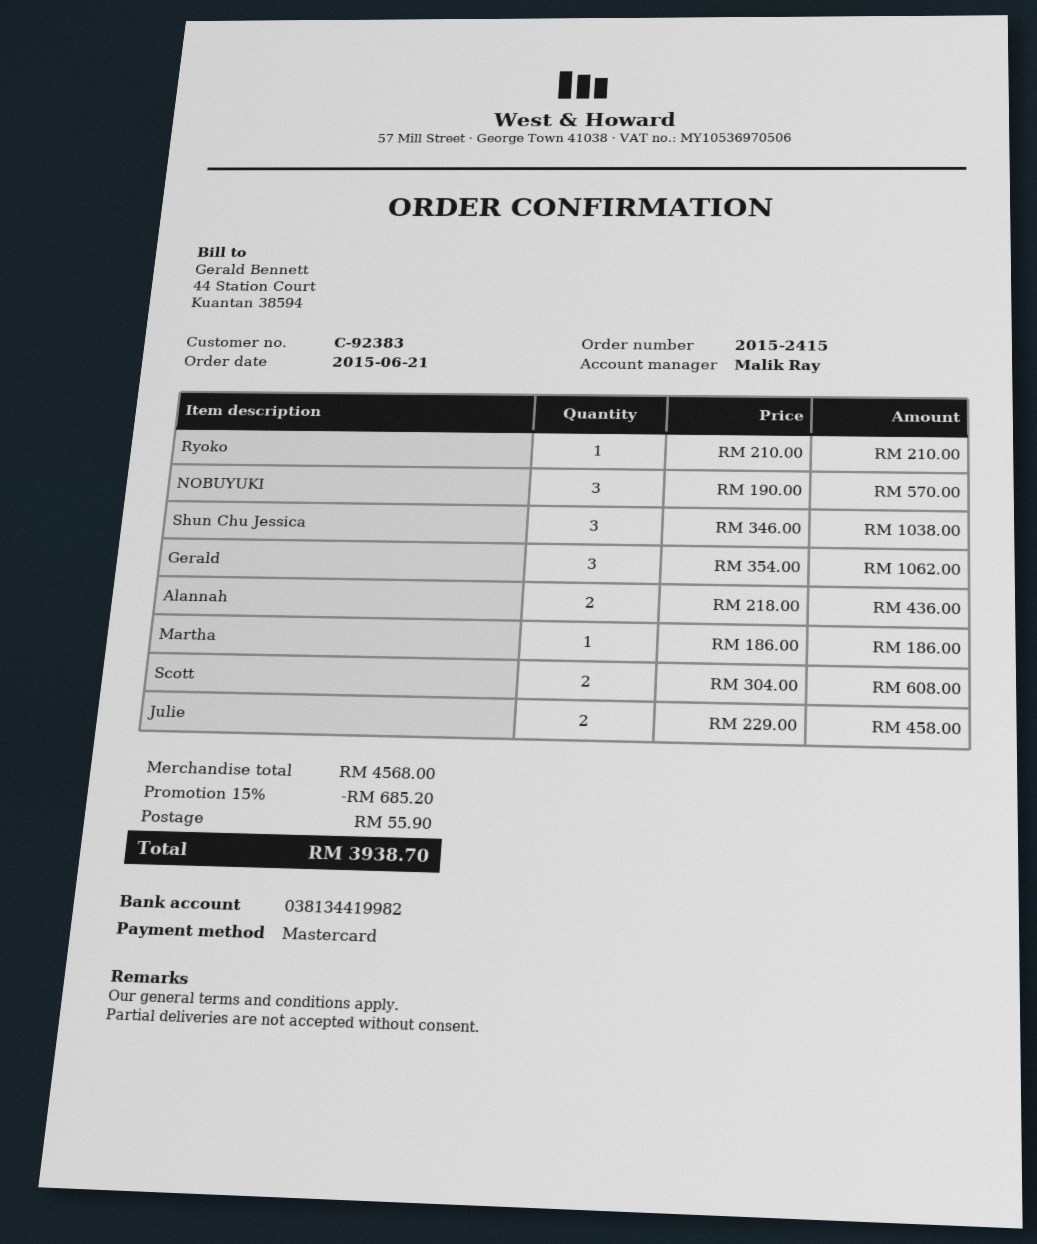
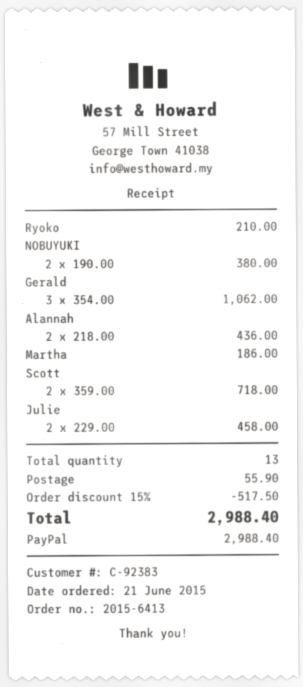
order number: 2015-2415 -> 2015-6413
payment method: Mastercard -> PayPal
NOBUYUKI: 3 x 190.00 = 570.00 -> 2 x 190.00 = 380.00
Shun Chu Jessica: 3 x 346.00 = 1038.00 -> none
Scott: 2 x 304.00 = 608.00 -> 2 x 359.00 = 718.00
discount: 15% = 685.20 -> 15% = 517.50
total: 3938.70 -> 2988.40

